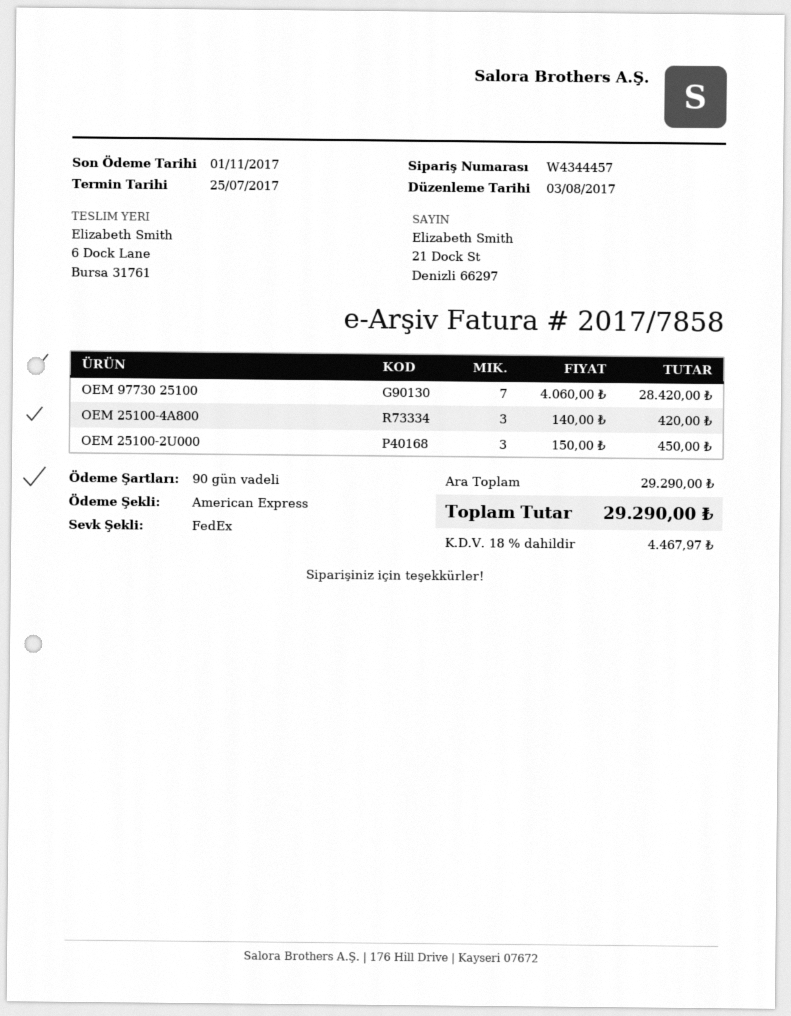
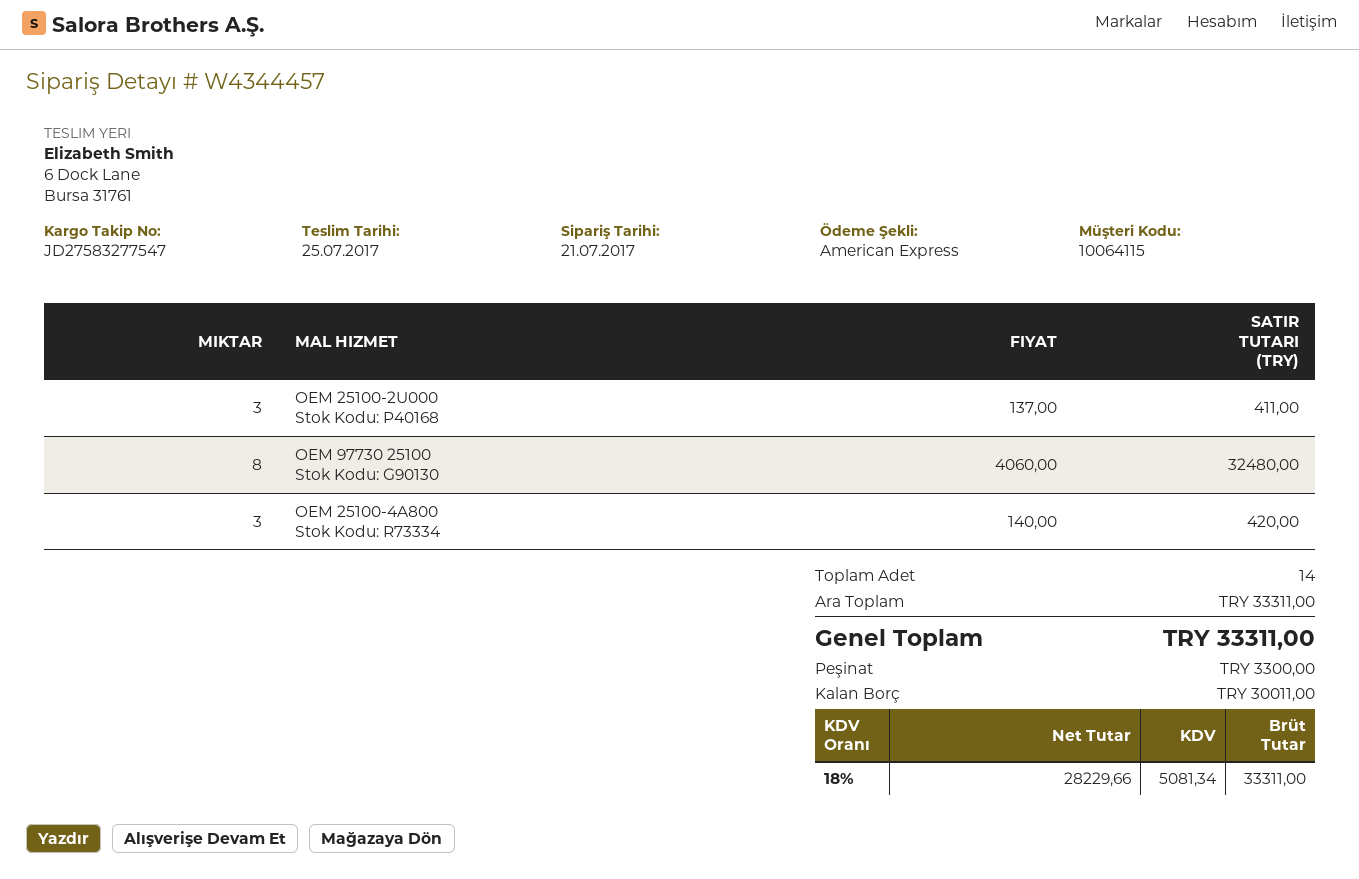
OEM 97730 25100: 7 x 4060.00 = 28420.00 -> 8 x 4060.00 = 32480.00
OEM 25100-2U000: 3 x 150.00 = 450.00 -> 3 x 137.00 = 411.00
subtotal: 29290.00 -> 33311.00
tax: 18% = 4467.97 -> 18% = 5081.34
total: 29290.00 -> 33311.00

